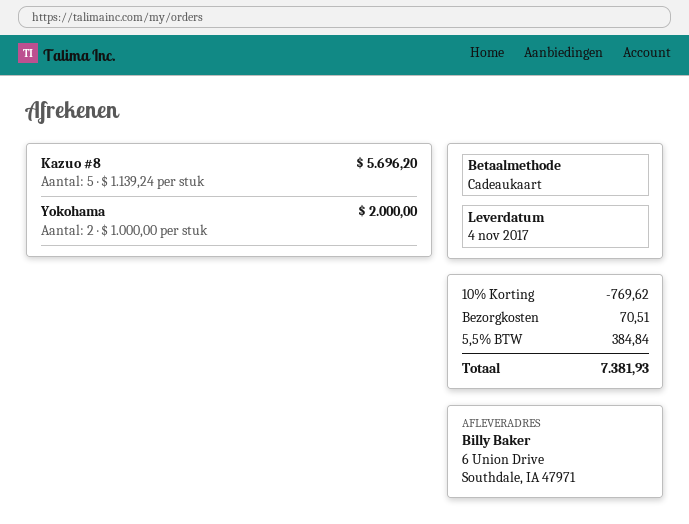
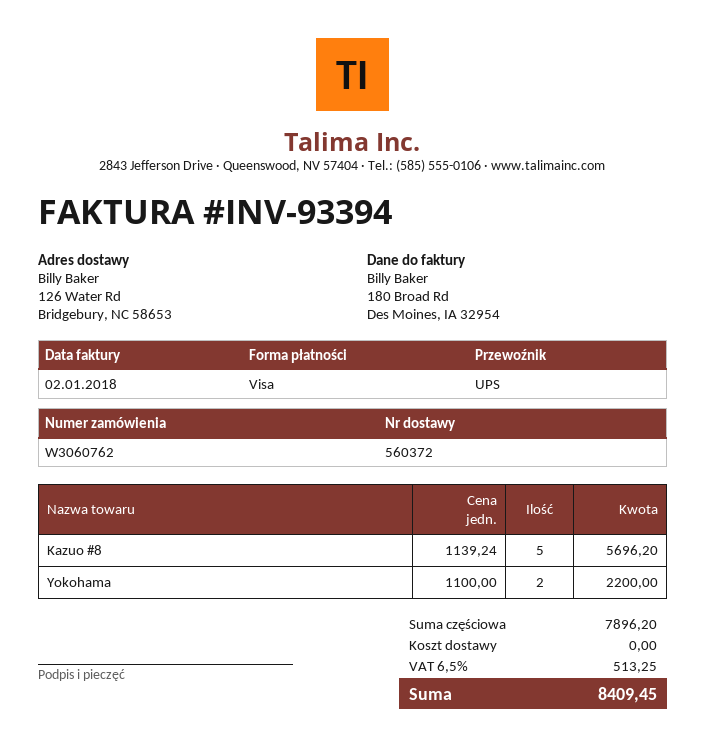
payment method: gift card -> Visa
ship to: 6 Union Drive, Southdale, IA 47971 -> 126 Water Rd, Bridgebury, NC 58653
Yokohama: 2 x 1000.00 = 2000.00 -> 2 x 1100.00 = 2200.00
discount: 10% = 769.62 -> none
shipping: 70.51 -> 0.00
tax: 5.5% = 384.84 -> 6.5% = 513.25
total: 7381.93 -> 8409.45

